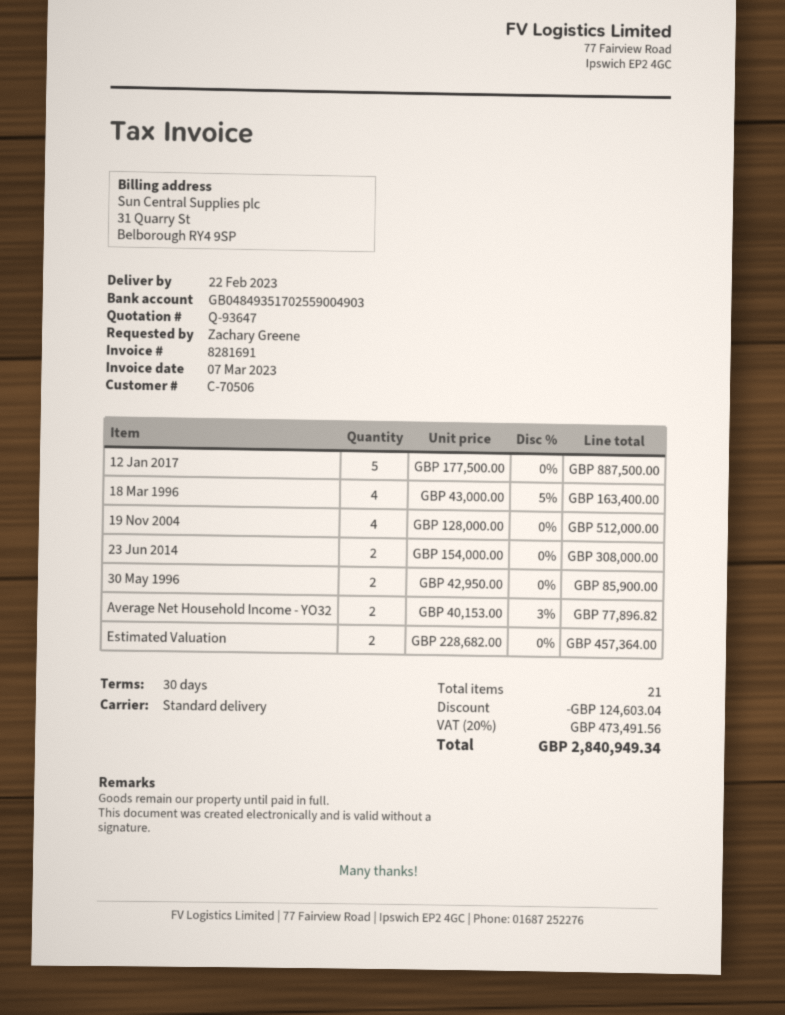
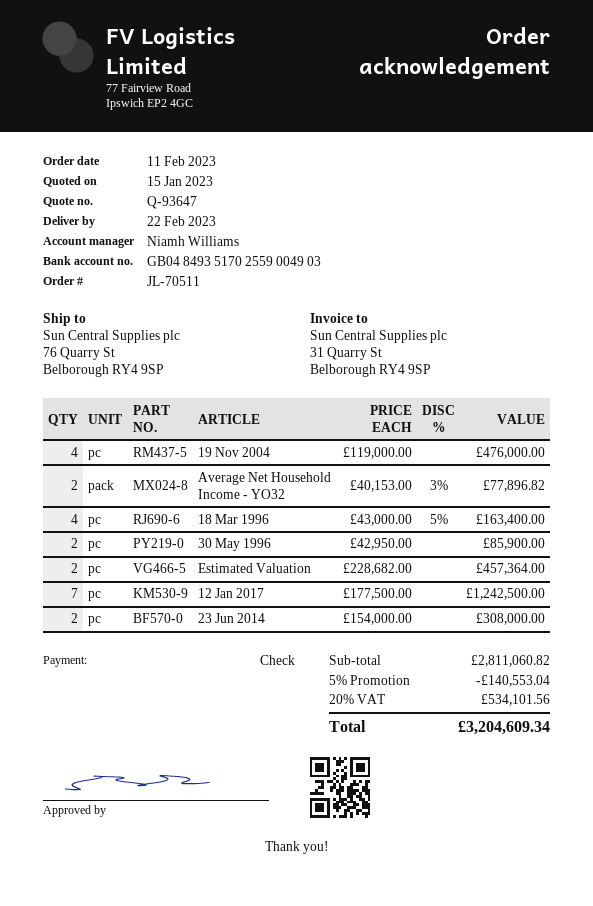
12 Jan 2017: 5 x 177500.00 = 887500.00 -> 7 x 177500.00 = 1242500.00
19 Nov 2004: 4 x 128000.00 = 512000.00 -> 4 x 119000.00 = 476000.00
discount: 124603.04 -> 140553.04
tax: 20% = 473491.56 -> 20% = 534101.56
total: 2840949.34 -> 3204609.34

